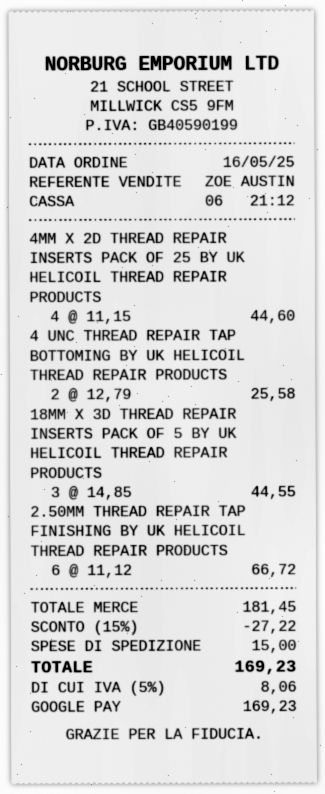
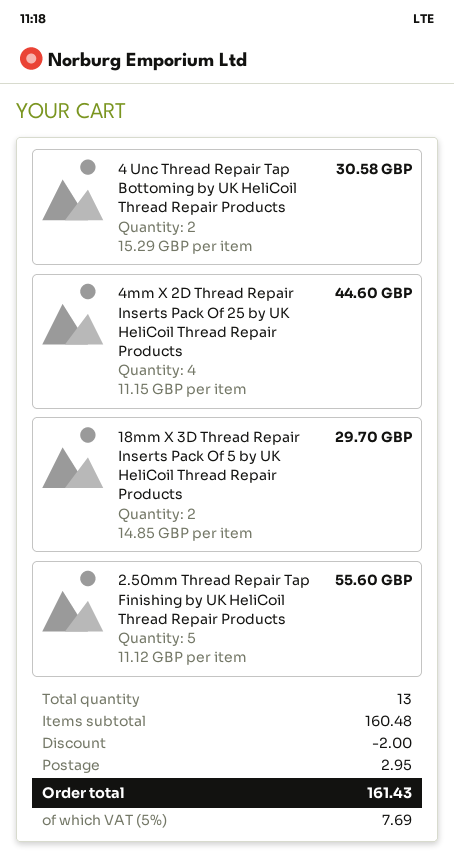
4 UNC THREAD REPAIR TAP BOTTOMING BY UK HELICOIL THREAD REPAIR PRODUCTS: 2 x 12.79 = 25.58 -> 2 x 15.29 = 30.58
18MM X 3D THREAD REPAIR INSERTS PACK OF 5 BY UK HELICOIL THREAD REPAIR PRODUCTS: 3 x 14.85 = 44.55 -> 2 x 14.85 = 29.70
2.50MM THREAD REPAIR TAP FINISHING BY UK HELICOIL THREAD REPAIR PRODUCTS: 6 x 11.12 = 66.72 -> 5 x 11.12 = 55.60
subtotal: 181.45 -> 160.48
discount: 27.22 -> 2.00
shipping: 15.00 -> 2.95
tax: 5% = 8.06 -> 5% = 7.69
total: 169.23 -> 161.43

